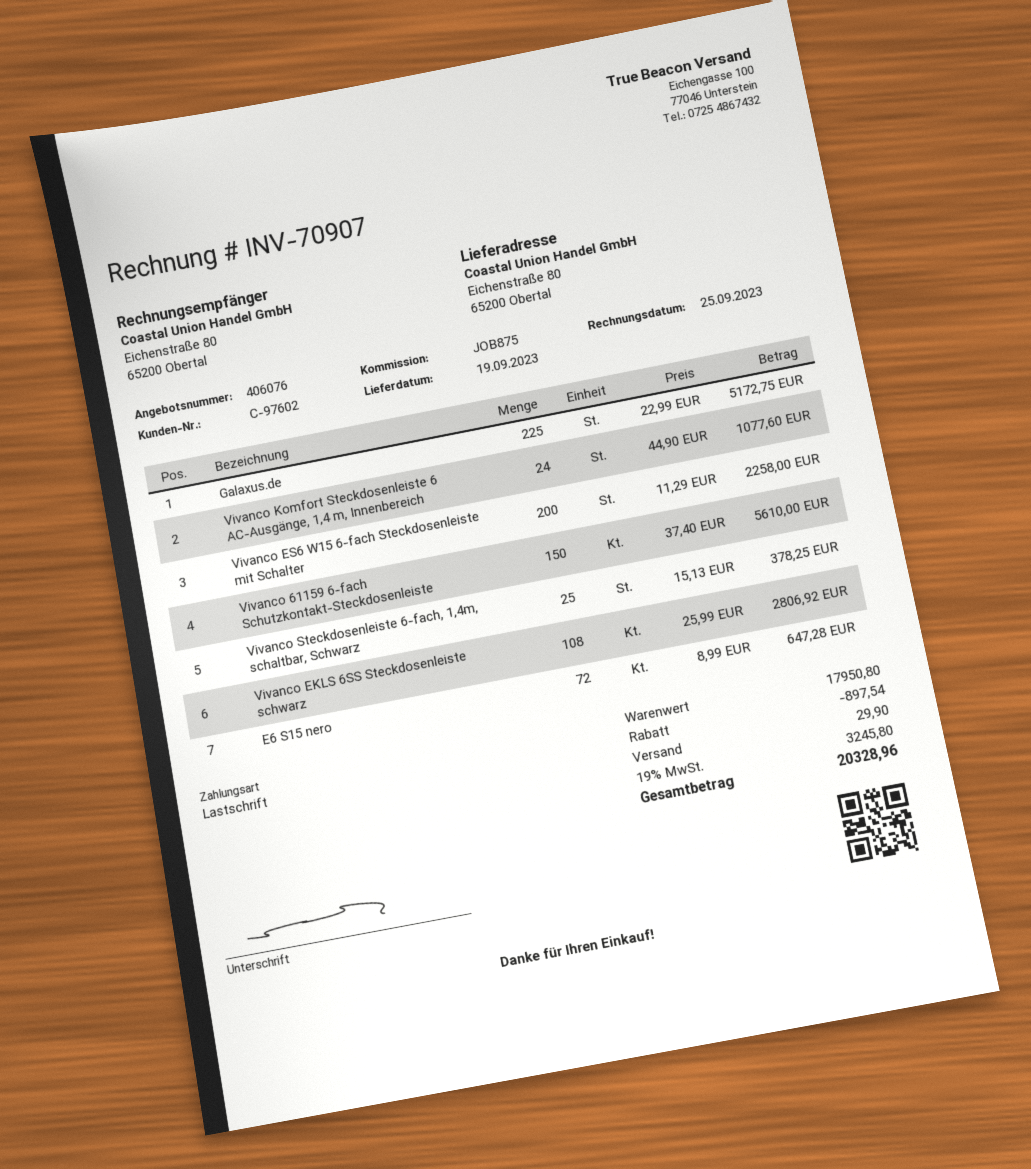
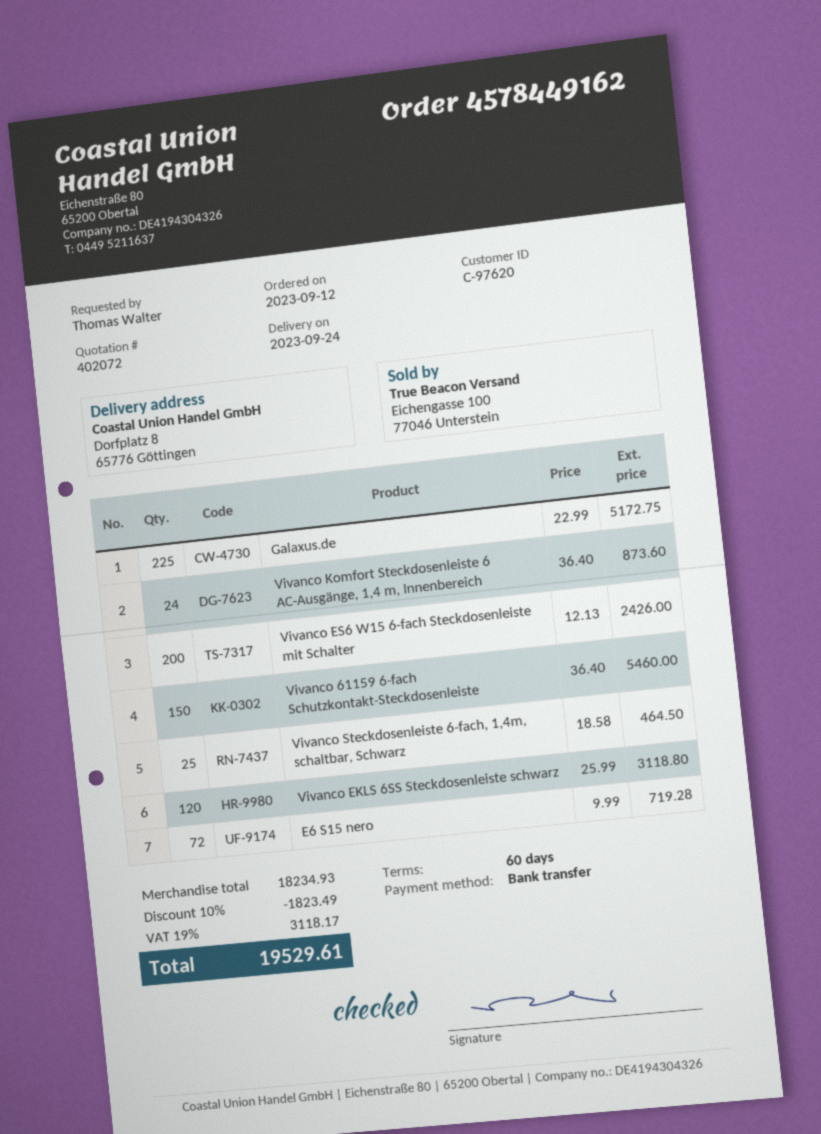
quote number: 406076 -> 402072
delivery date: 2023-09-19 -> 2023-09-24
customer number: C-97602 -> C-97620
payment method: direct debit -> bank transfer
ship to: Eichenstraße 80, 65200 Obertal -> Dorfplatz 8, 65776 Göttingen
Vivanco Komfort Steckdosenleiste 6 AC-Ausgänge, 1,4 m, Innenbereich: 24 x 44.90 = 1077.60 -> 24 x 36.40 = 873.60
Vivanco ES6 W15 6-fach Steckdosenleiste mit Schalter: 200 x 11.29 = 2258.00 -> 200 x 12.13 = 2426.00
Vivanco 61159 6-fach Schutzkontakt-Steckdosenleiste: 150 x 37.40 = 5610.00 -> 150 x 36.40 = 5460.00
Vivanco Steckdosenleiste 6-fach, 1,4m, schaltbar, Schwarz: 25 x 15.13 = 378.25 -> 25 x 18.58 = 464.50
Vivanco EKLS 6SS Steckdosenleiste schwarz: 108 x 25.99 = 2806.92 -> 120 x 25.99 = 3118.80
E6 S15 nero: 72 x 8.99 = 647.28 -> 72 x 9.99 = 719.28
subtotal: 17950.80 -> 18234.93
discount: 897.54 -> 1823.49
shipping: 29.90 -> none
tax: 19% = 3245.80 -> 19% = 3118.17
total: 20328.96 -> 19529.61

